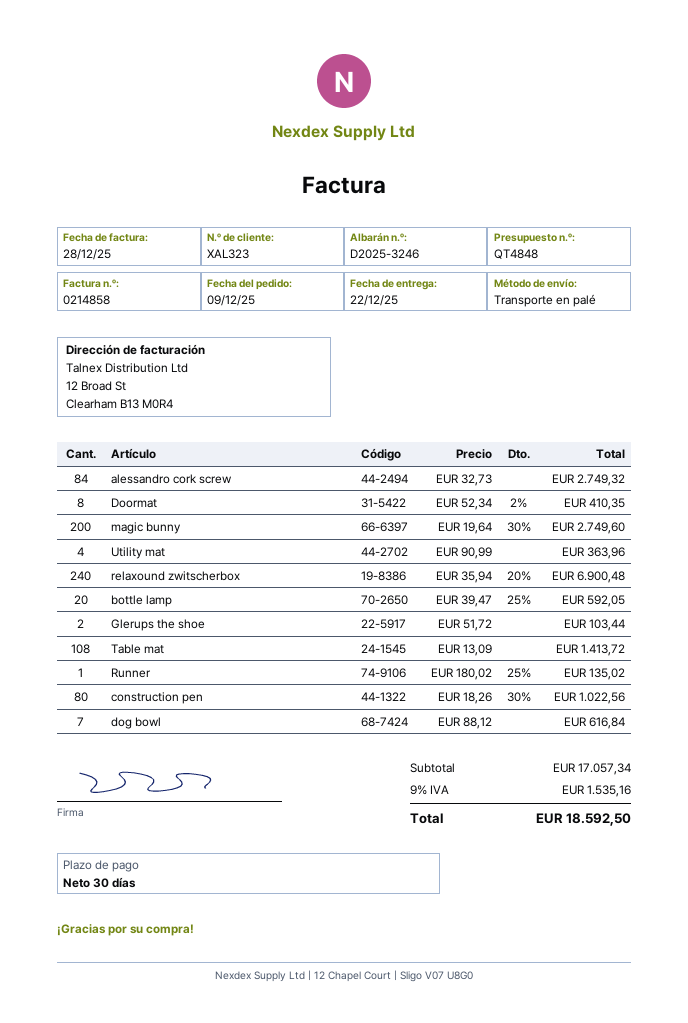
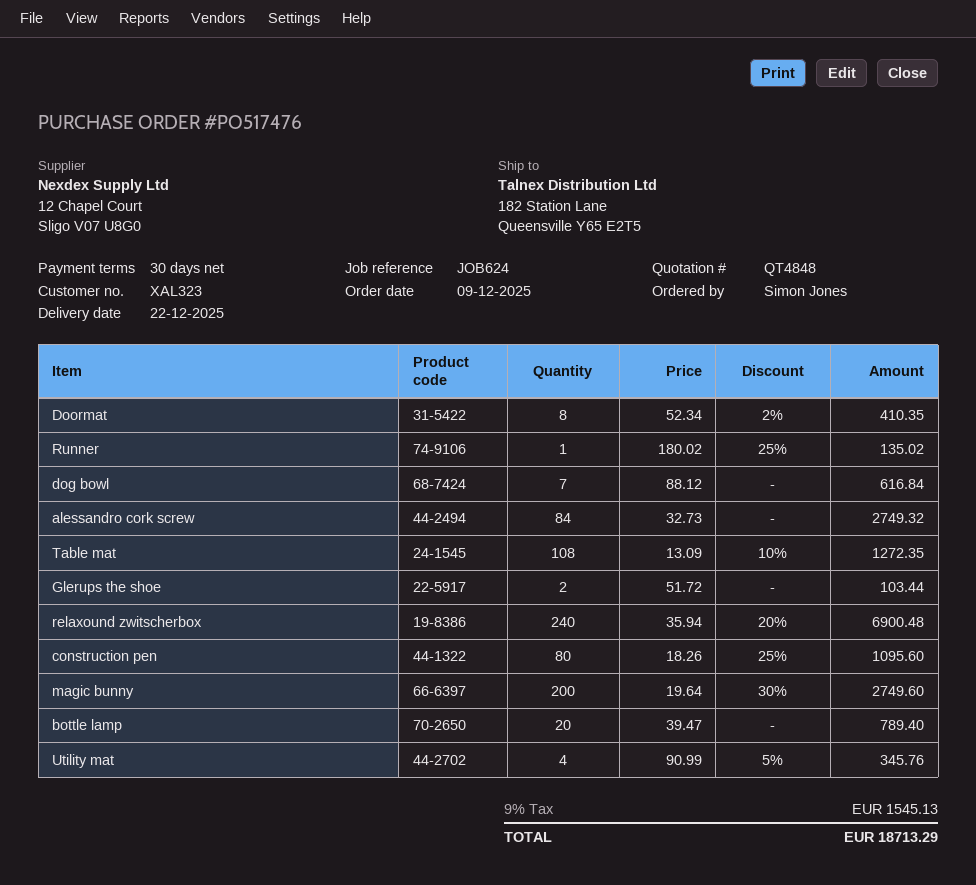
Utility mat: 4 x 90.99 = 363.96 -> 4 x 90.99 - 5% = 345.76
bottle lamp: 20 x 39.47 - 25% = 592.05 -> 20 x 39.47 = 789.40
Table mat: 108 x 13.09 = 1413.72 -> 108 x 13.09 - 10% = 1272.35
construction pen: 80 x 18.26 - 30% = 1022.56 -> 80 x 18.26 - 25% = 1095.60
tax: 9% = 1535.16 -> 9% = 1545.13
total: 18592.50 -> 18713.29

